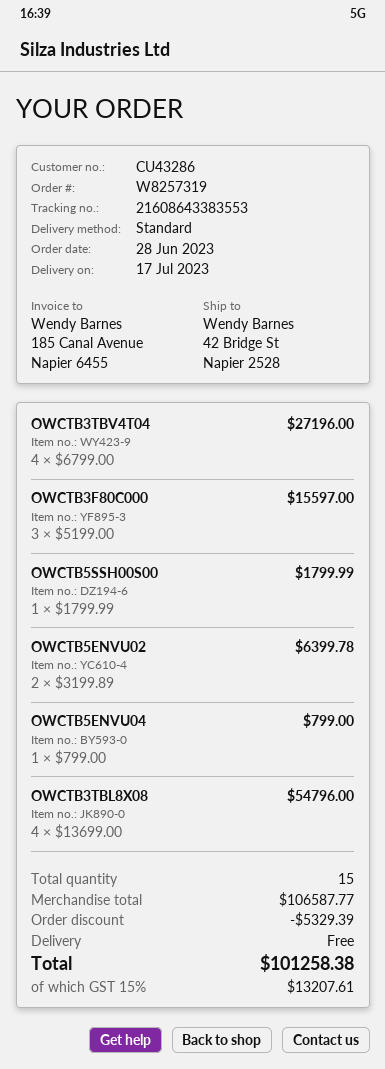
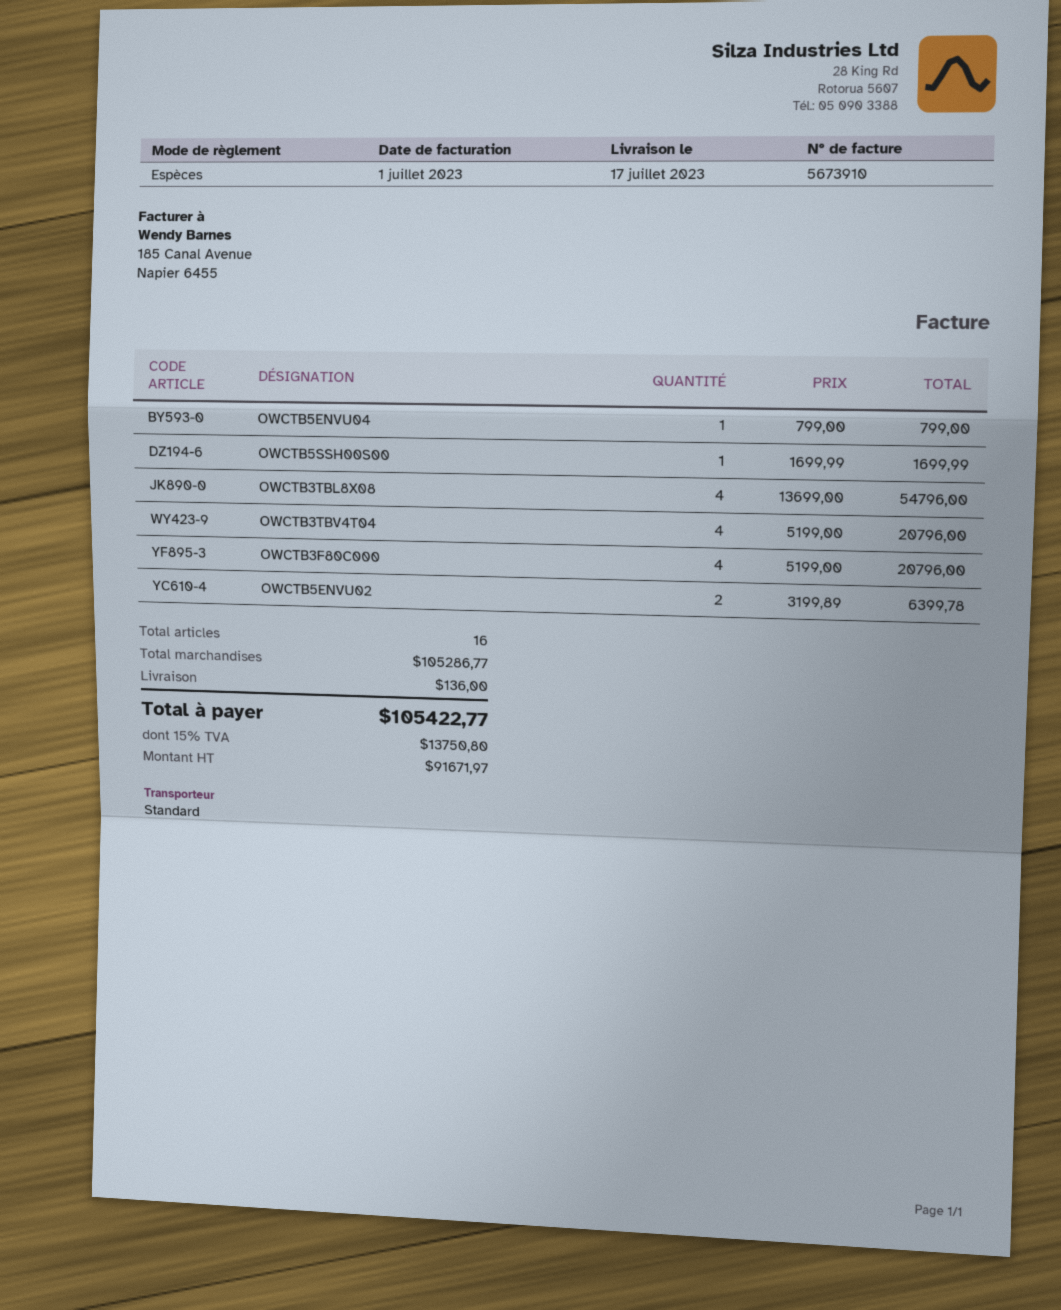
OWCTB3TBV4T04: 4 x 6799.00 = 27196.00 -> 4 x 5199.00 = 20796.00
OWCTB3F80C000: 3 x 5199.00 = 15597.00 -> 4 x 5199.00 = 20796.00
OWCTB5SSH00S00: 1 x 1799.99 = 1799.99 -> 1 x 1699.99 = 1699.99
total quantity: 15 -> 16
subtotal: 106587.77 -> 105286.77
discount: 5329.39 -> none
shipping: 0.00 -> 136.00
tax: 15% = 13207.61 -> 15% = 13750.80
total: 101258.38 -> 105422.77

